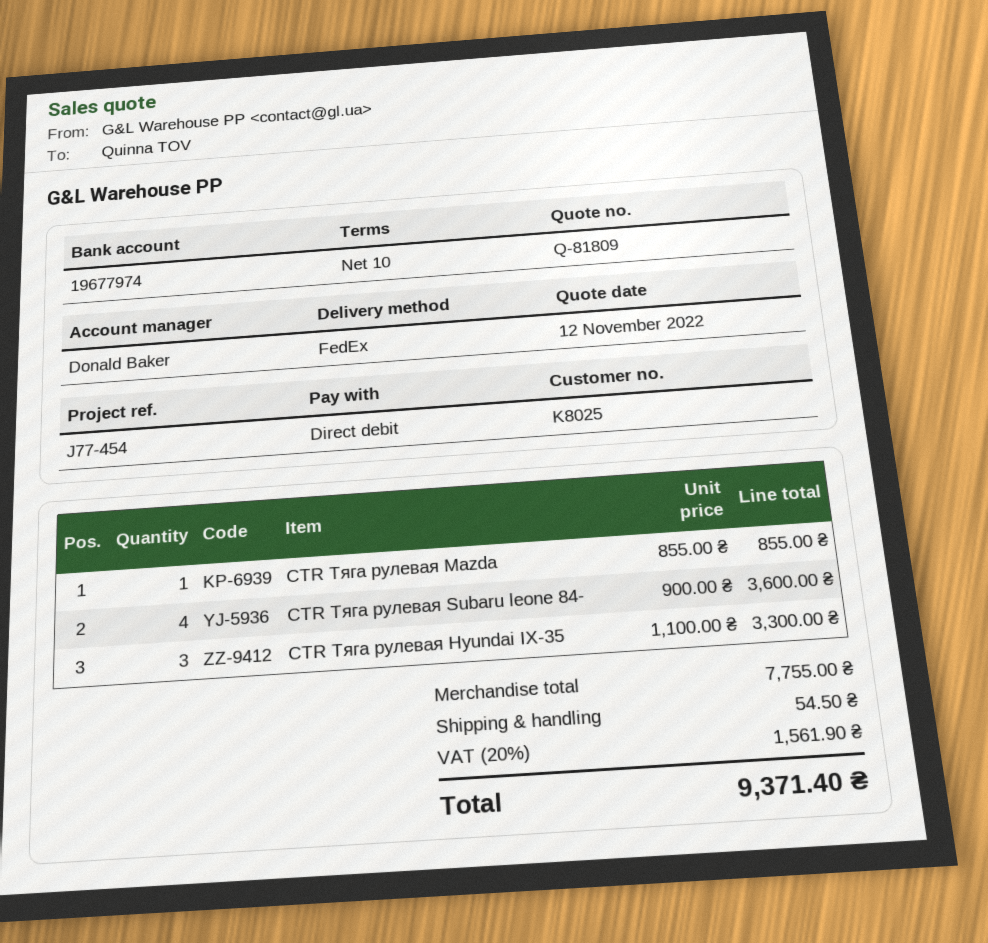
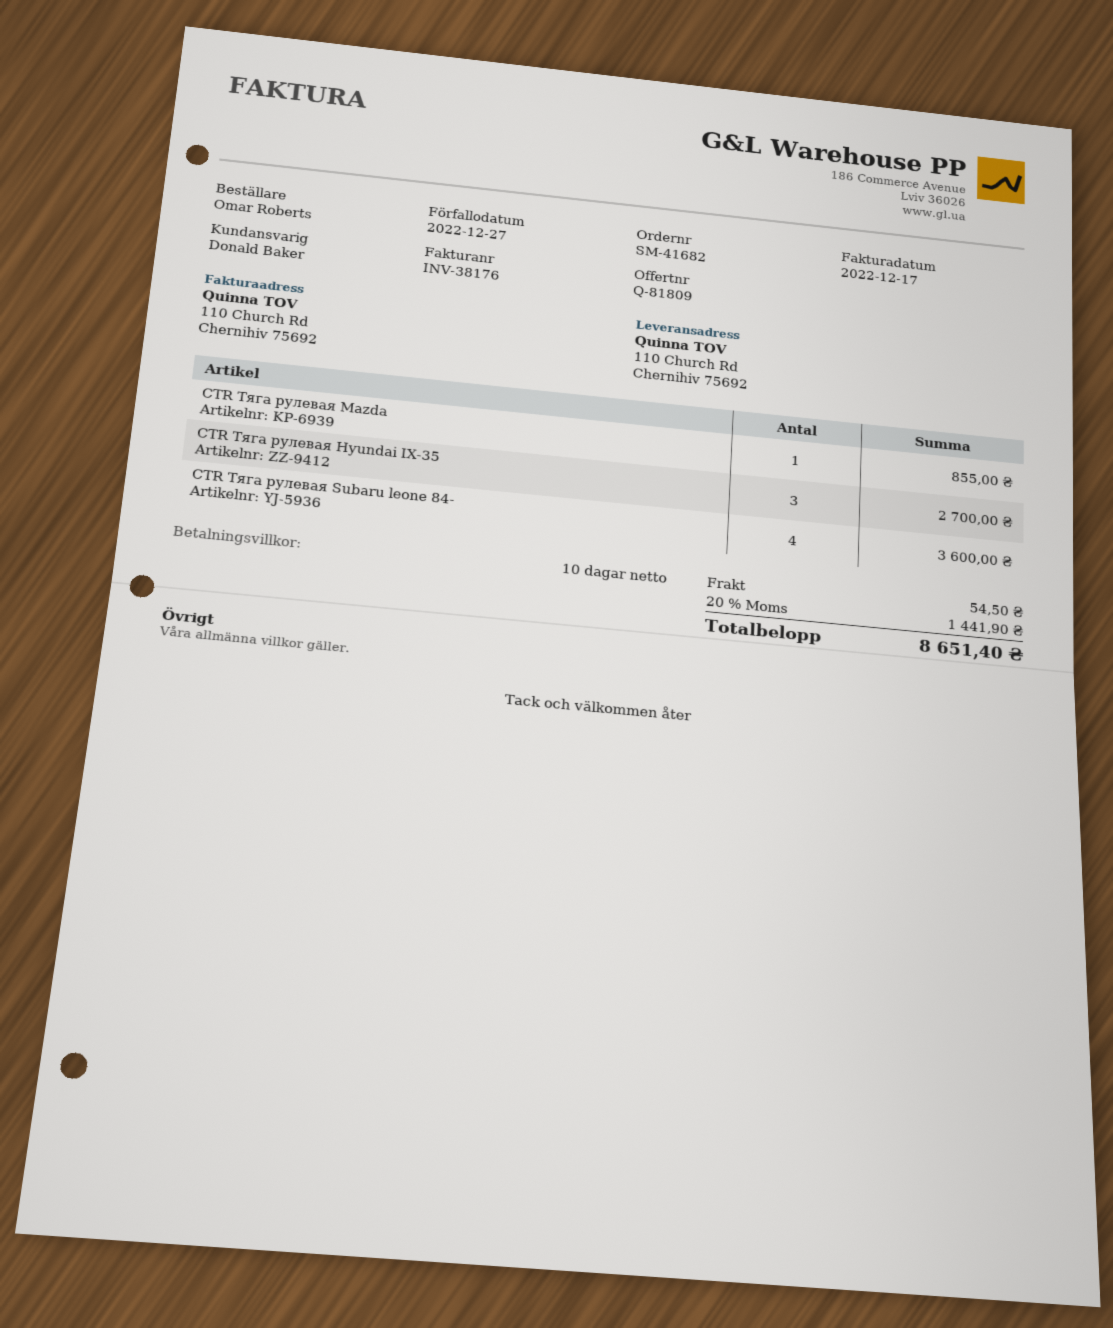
CTR Тяга рулевая Hyundai IX-35: 3 for 3300.00 -> 3 for 2700.00
tax: 20% = 1561.90 -> 20% = 1441.90
total: 9371.40 -> 8651.40

